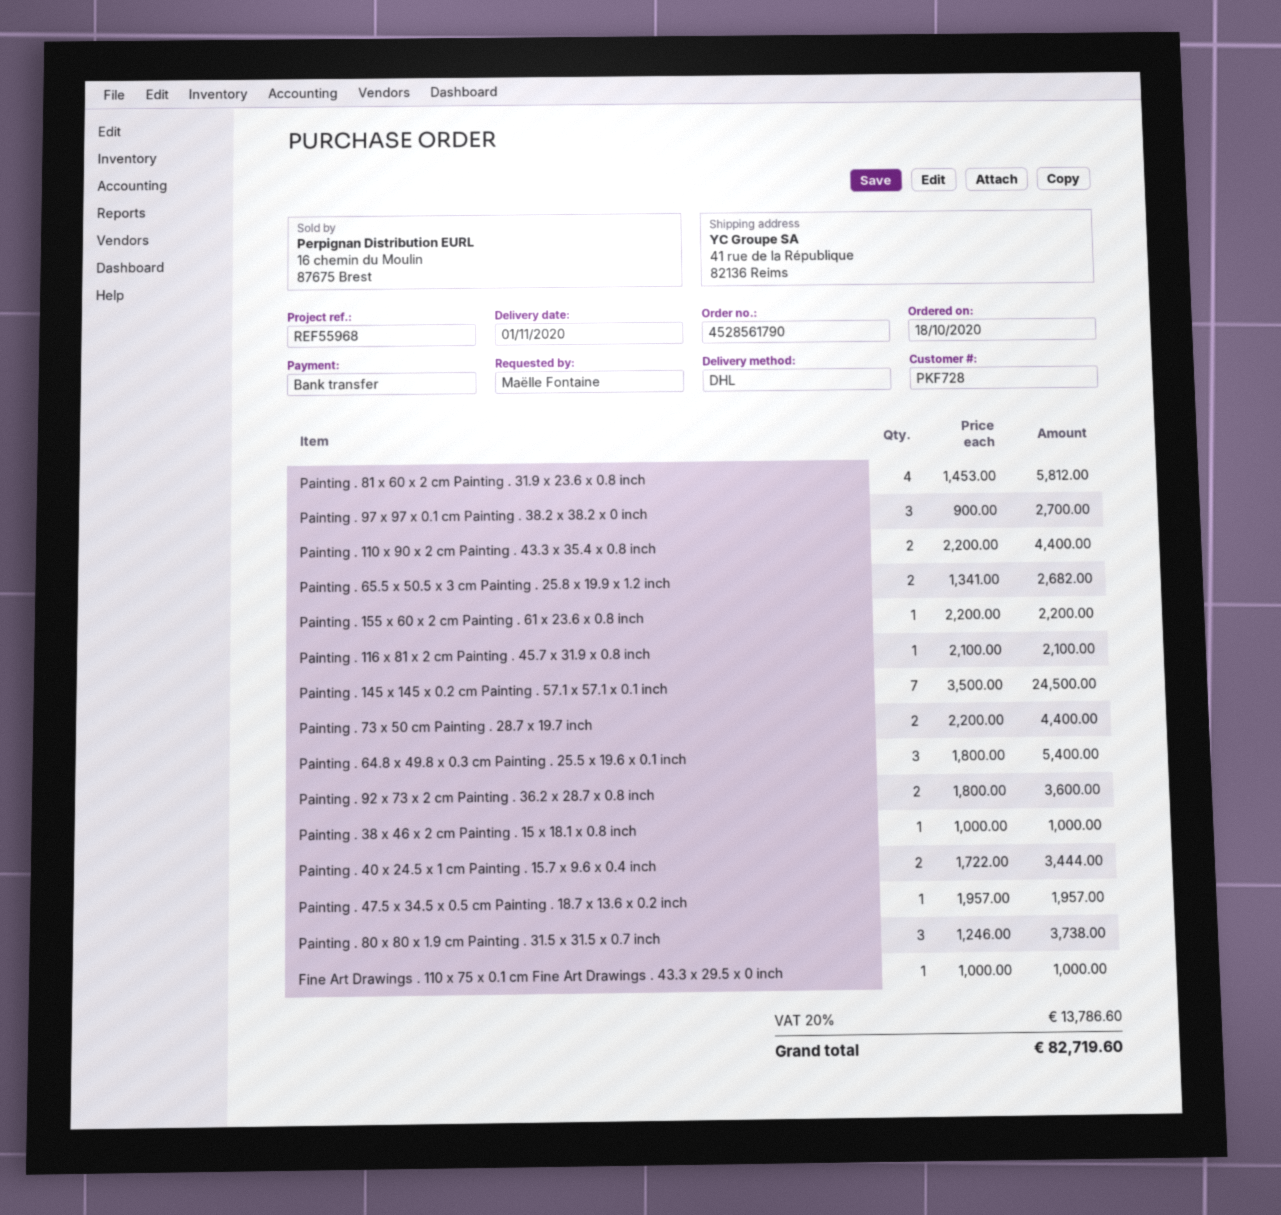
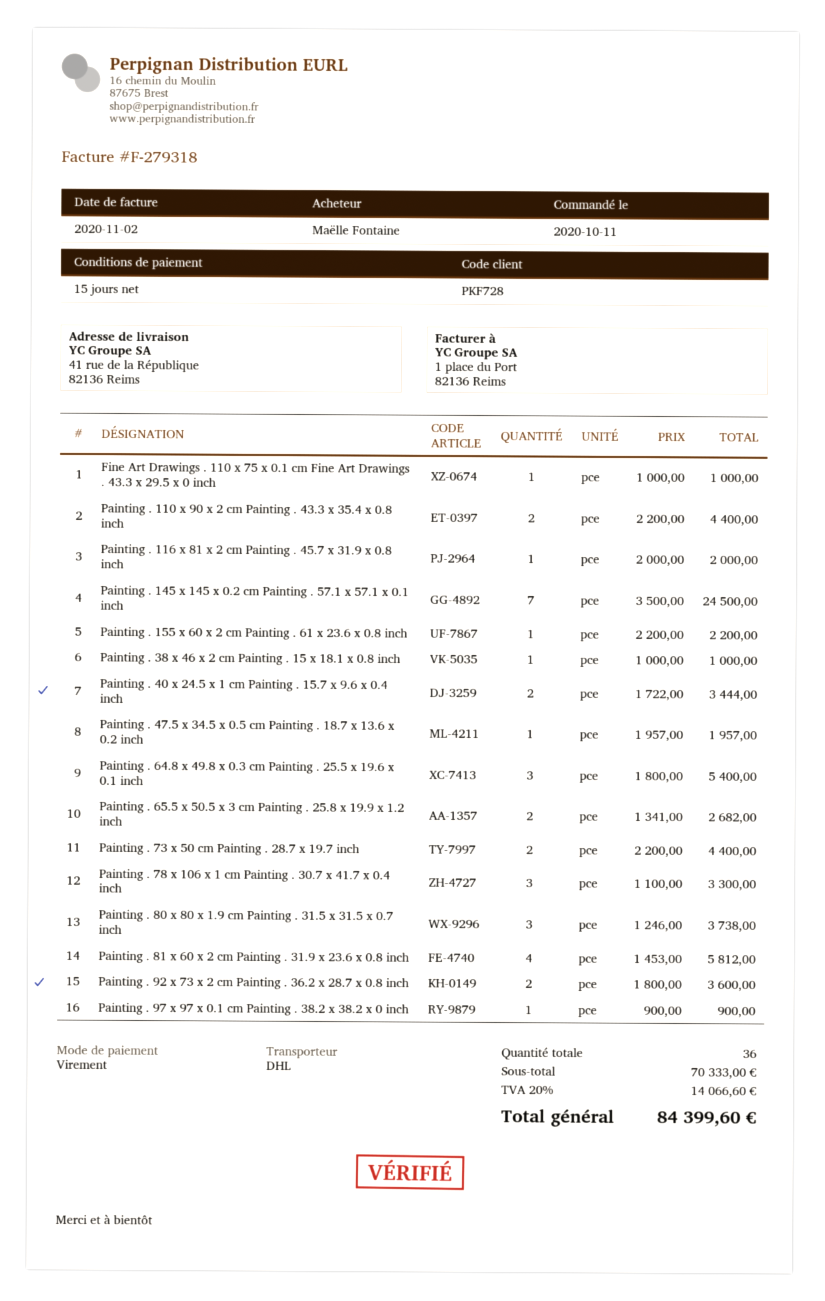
order date: 2020-10-18 -> 2020-10-11
Painting . 97 x 97 x 0.1 cm Painting . 38.2 x 38.2 x 0 inch: 3 x 900.00 = 2700.00 -> 1 x 900.00 = 900.00
Painting . 116 x 81 x 2 cm Painting . 45.7 x 31.9 x 0.8 inch: 1 x 2100.00 = 2100.00 -> 1 x 2000.00 = 2000.00
Painting . 78 x 106 x 1 cm Painting . 30.7 x 41.7 x 0.4 inch: none -> 3 x 1100.00 = 3300.00
tax: 20% = 13786.60 -> 20% = 14066.60
total: 82719.60 -> 84399.60

